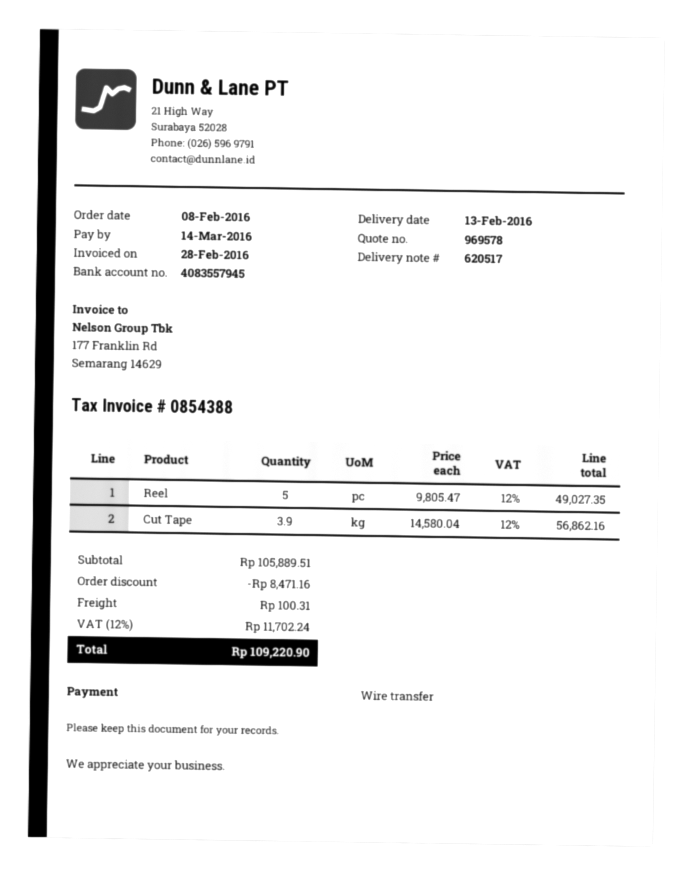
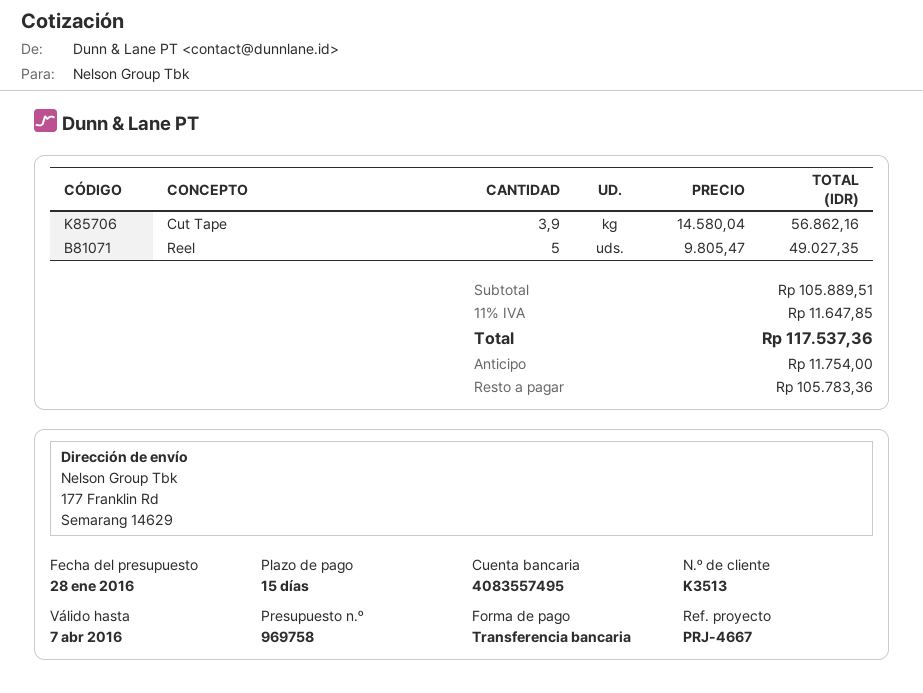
quote number: 969578 -> 969758
bank account: 4083557945 -> 4083557495
discount: 8471.16 -> none
shipping: 100.31 -> none
tax: 12% = 11702.24 -> 11% = 11647.85
total: 109220.90 -> 117537.36

